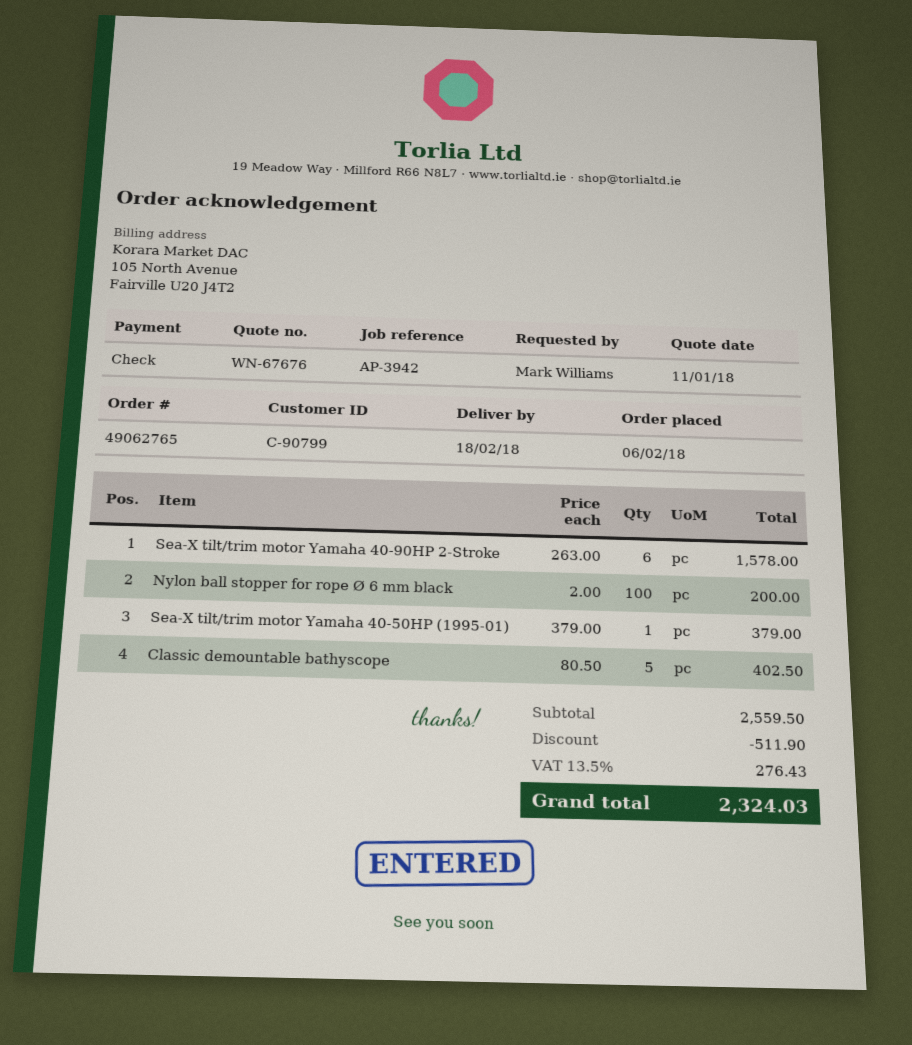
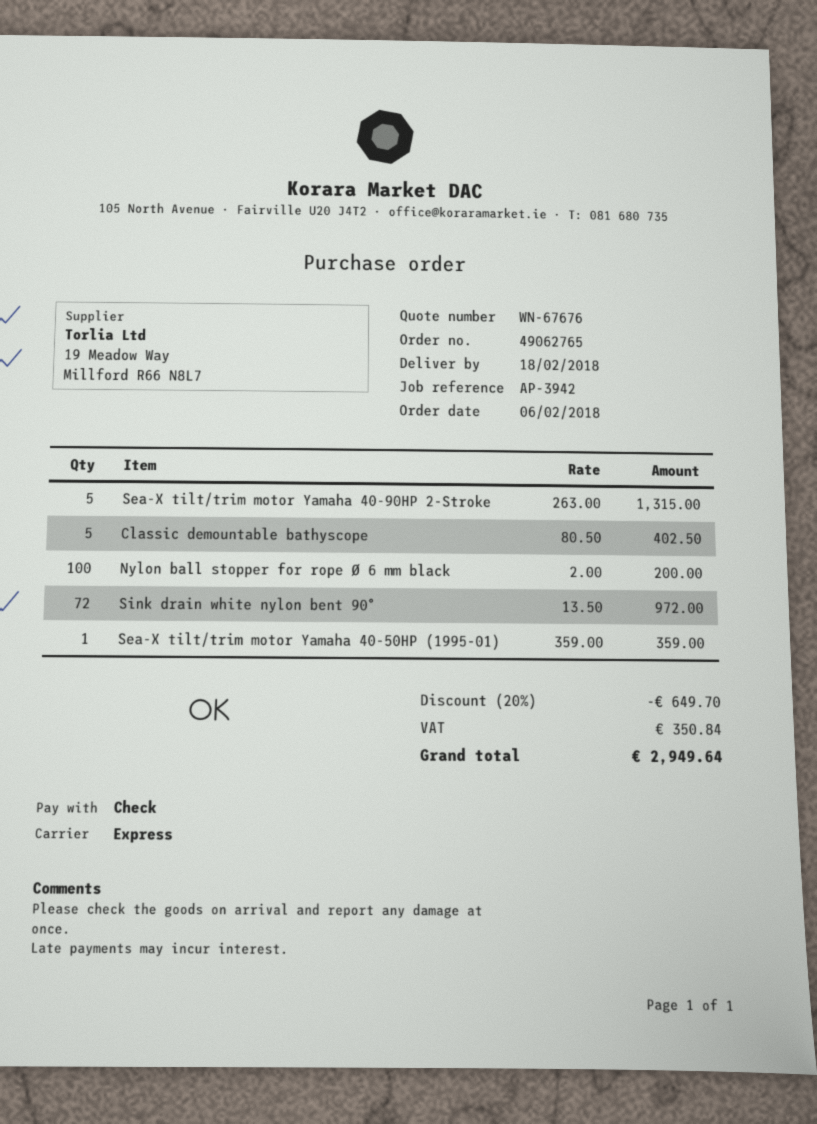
Sea-X tilt/trim motor Yamaha 40-90HP 2-Stroke: 6 x 263.00 = 1578.00 -> 5 x 263.00 = 1315.00
Sea-X tilt/trim motor Yamaha 40-50HP (1995-01): 1 x 379.00 = 379.00 -> 1 x 359.00 = 359.00
Sink drain white nylon bent 90°: none -> 72 x 13.50 = 972.00
discount: 511.90 -> 649.70
tax: 276.43 -> 350.84
total: 2324.03 -> 2949.64

